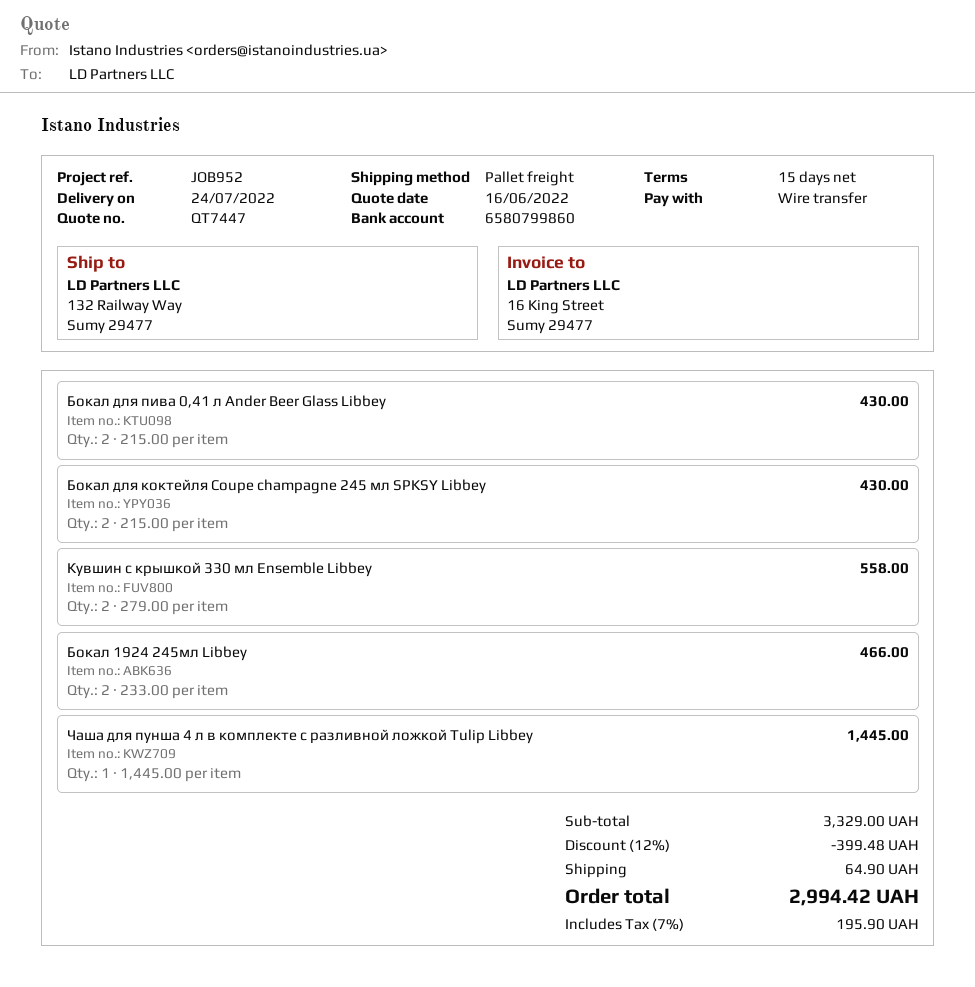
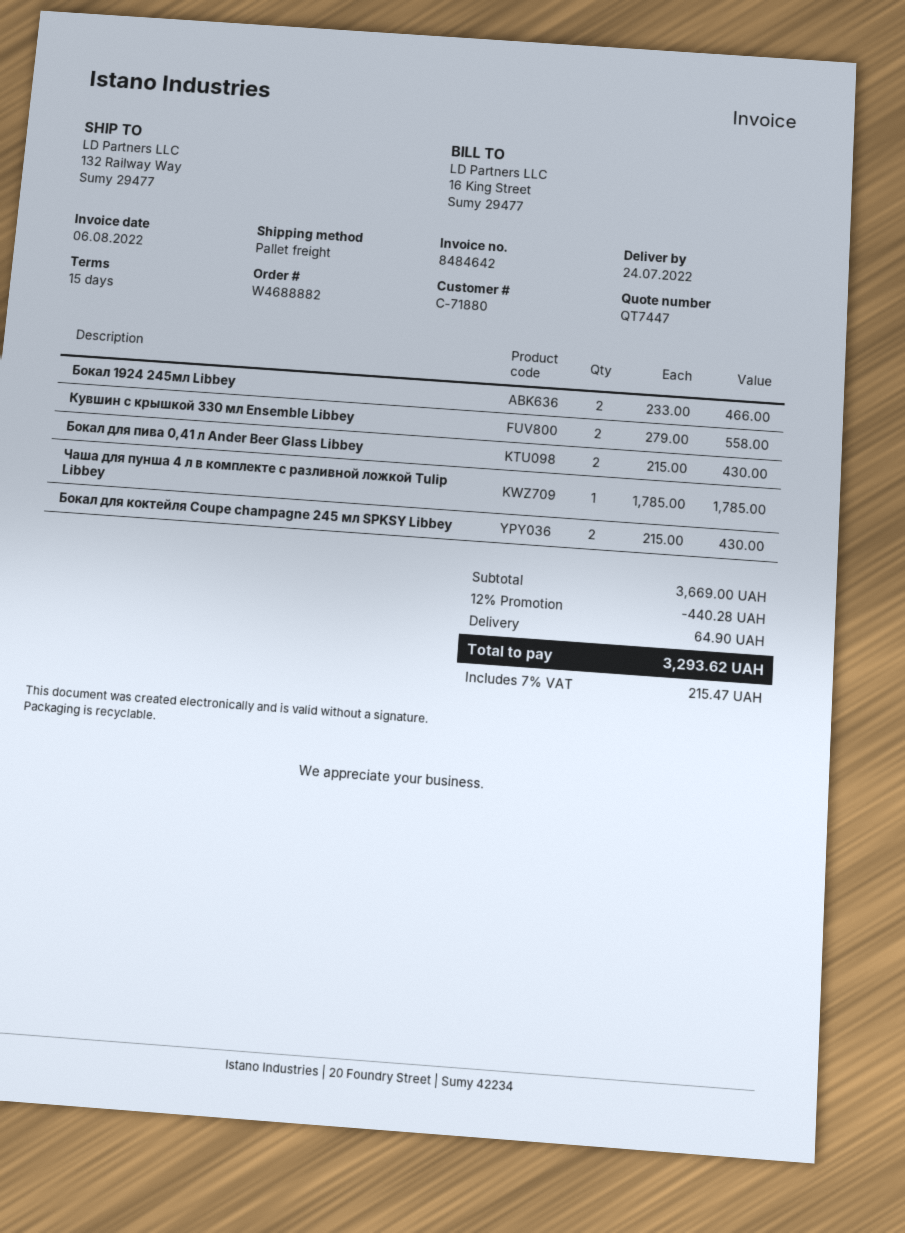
Чаша для пунша 4 л в комплекте с разливной ложкой Tulip Libbey: 1 x 1445.00 = 1445.00 -> 1 x 1785.00 = 1785.00
subtotal: 3329.00 -> 3669.00
discount: 12% = 399.48 -> 12% = 440.28
tax: 7% = 195.90 -> 7% = 215.47
total: 2994.42 -> 3293.62

